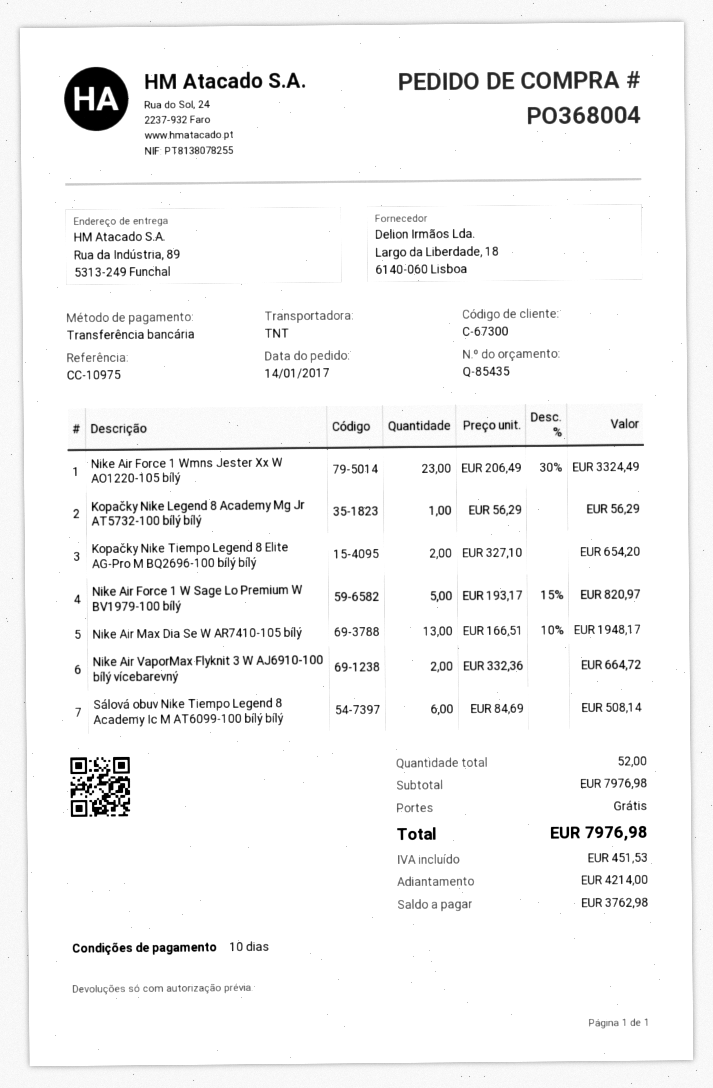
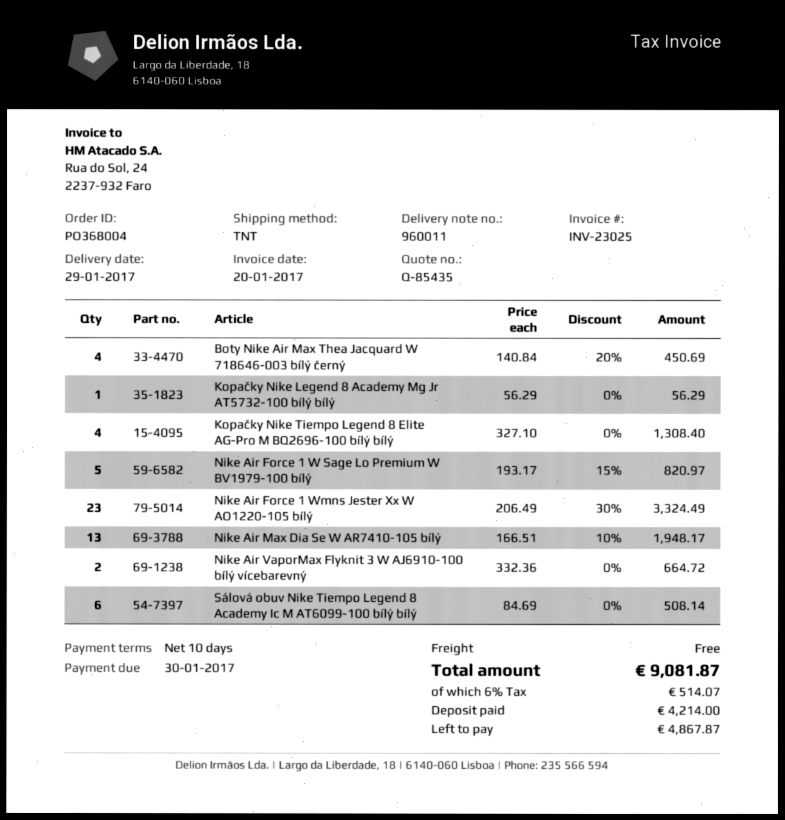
Kopačky Nike Tiempo Legend 8 Elite AG-Pro M BQ2696-100 bílý bílý: 2 x 327.10 = 654.20 -> 4 x 327.10 = 1308.40
Boty Nike Air Max Thea Jacquard W 718646-003 bílý černý: none -> 4 x 140.84 - 20% = 450.69
tax: 451.53 -> 514.07
total: 7976.98 -> 9081.87
balance: 3762.98 -> 4867.87

